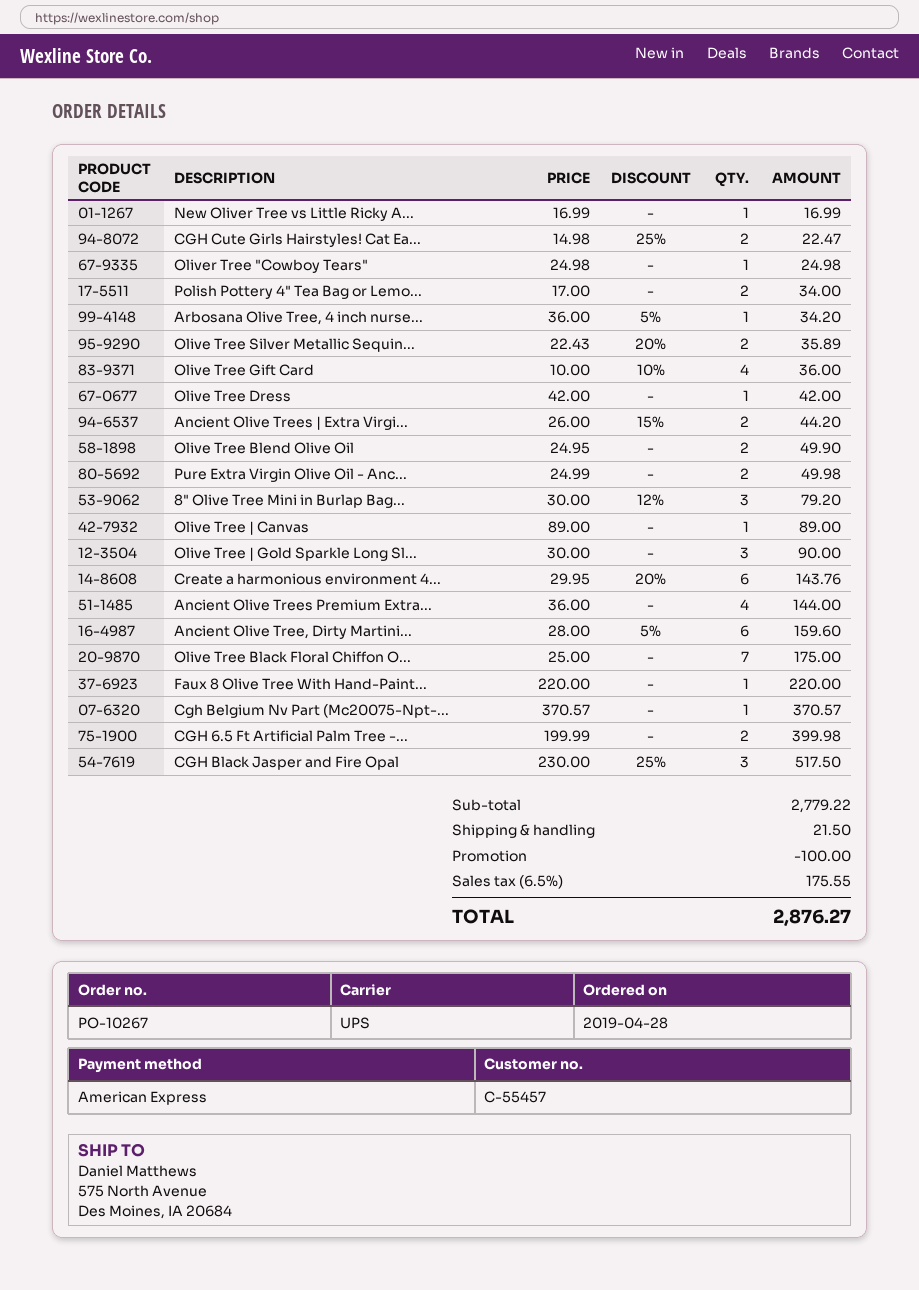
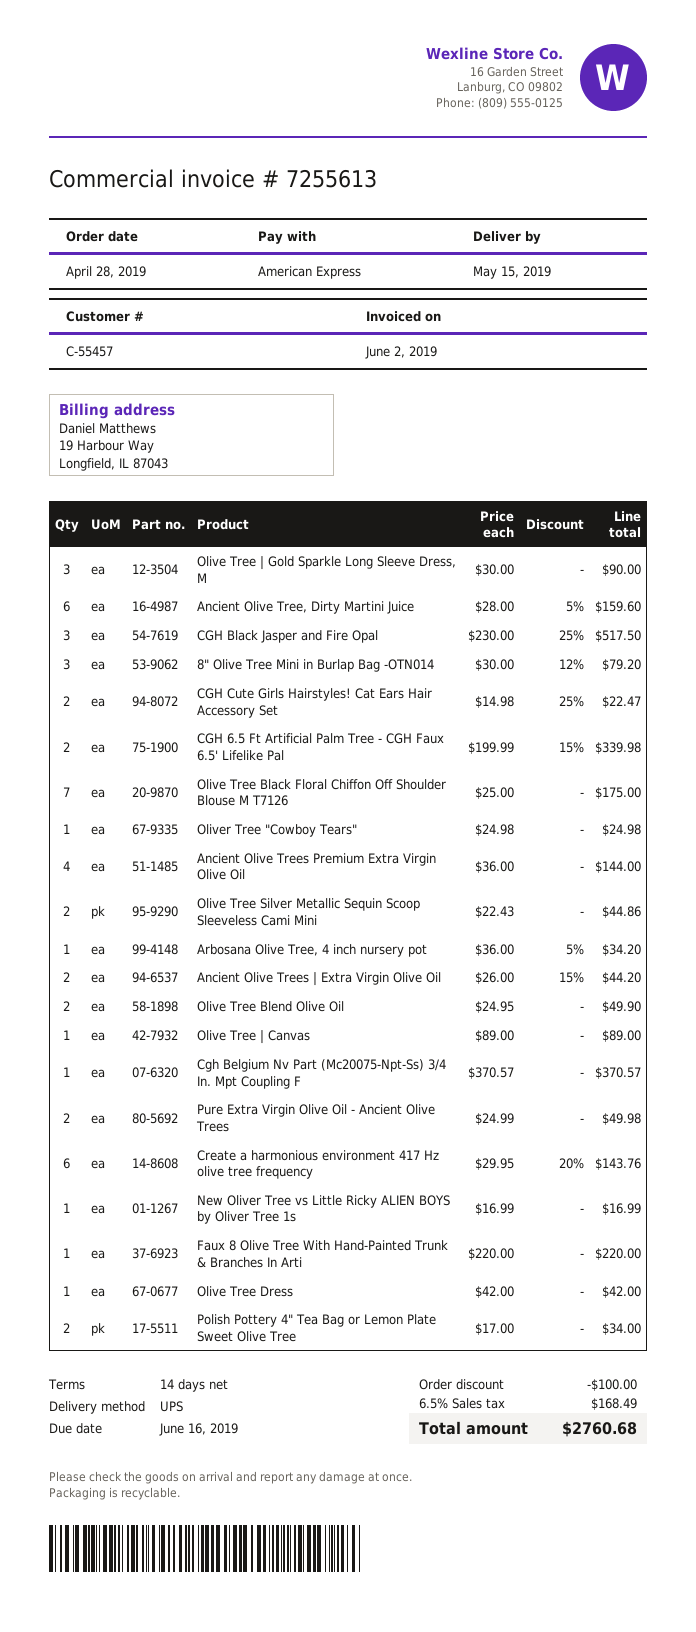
Olive Tree Silver Metallic Sequin...: 2 x 22.43 - 20% = 35.89 -> 2 x 22.43 = 44.86
Olive Tree Gift Card: 4 x 10.00 - 10% = 36.00 -> none
CGH 6.5 Ft Artificial Palm Tree -...: 2 x 199.99 = 399.98 -> 2 x 199.99 - 15% = 339.98
shipping: 21.50 -> none
tax: 6.5% = 175.55 -> 6.5% = 168.49
total: 2876.27 -> 2760.68

